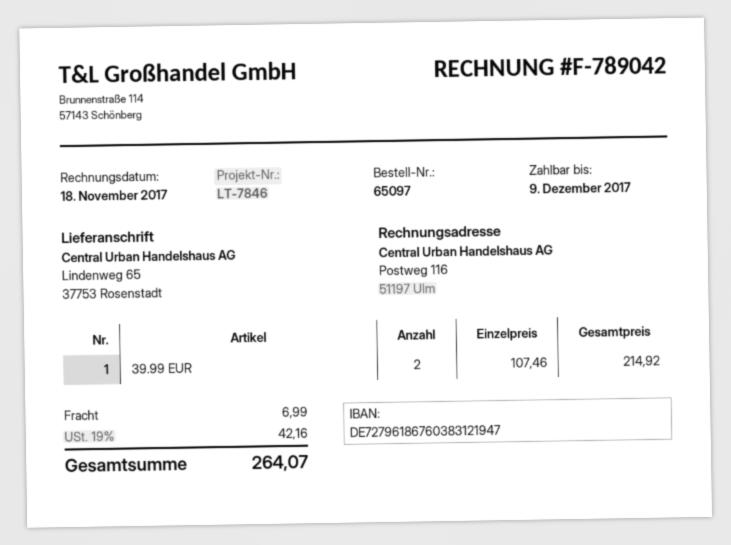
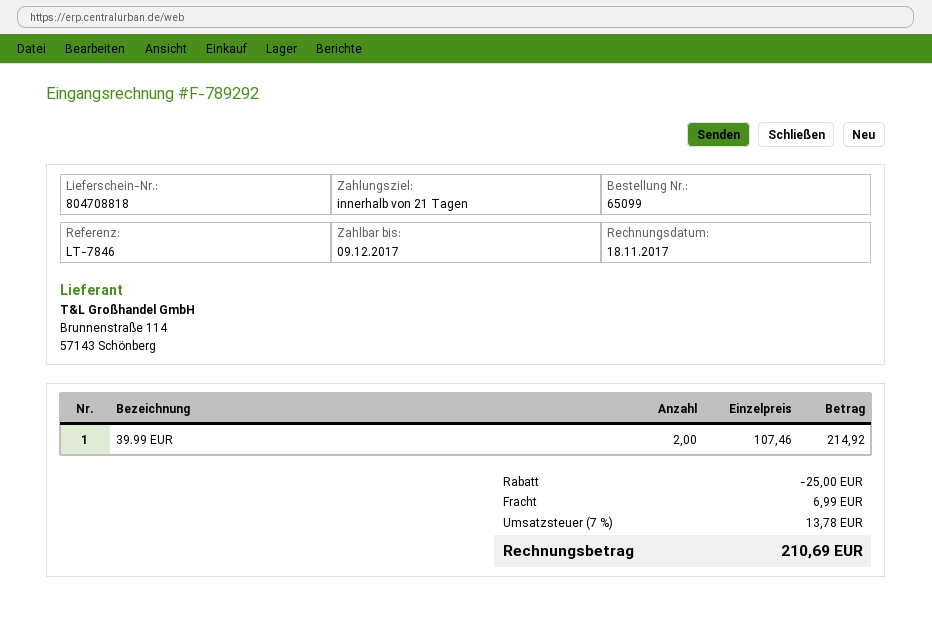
order number: 65097 -> 65099
invoice number: F-789042 -> F-789292
discount: none -> 25.00
tax: 19% = 42.16 -> 7% = 13.78
total: 264.07 -> 210.69

